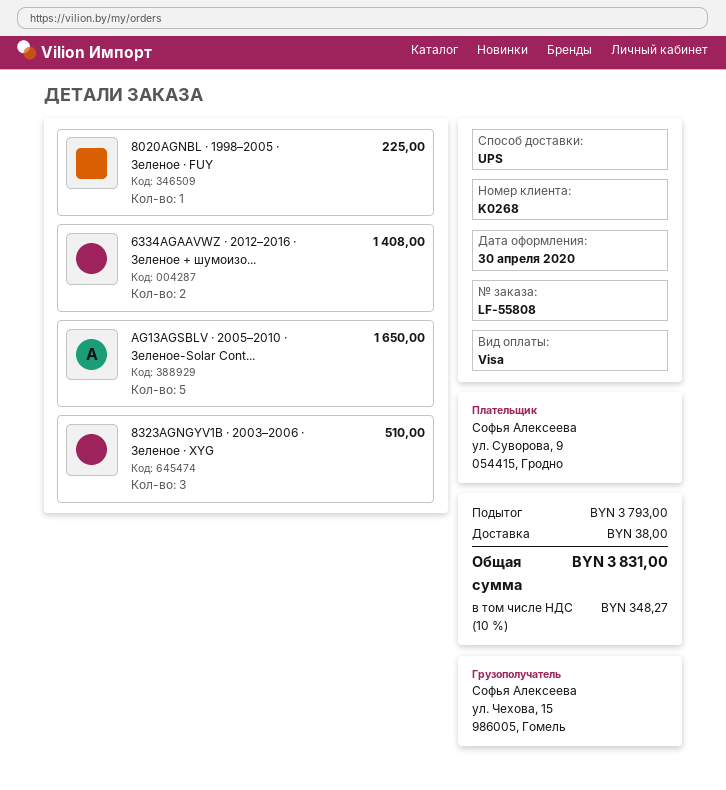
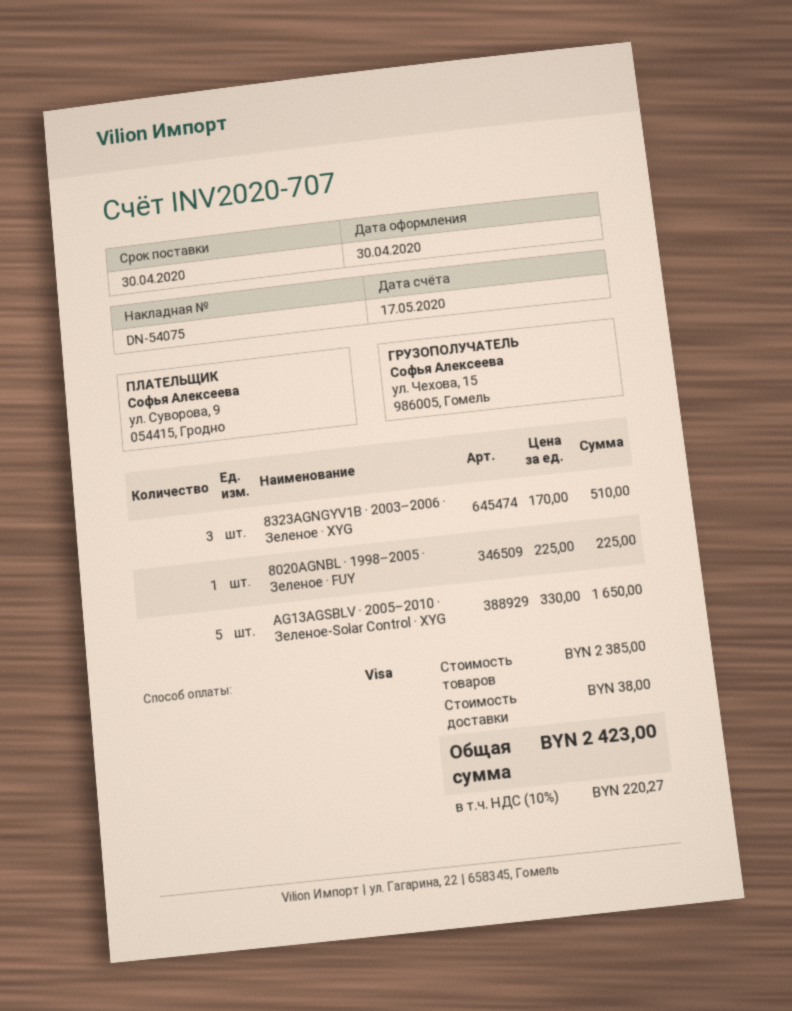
6334AGAAVWZ · 2012–2016 · Зеленое + шумоизо...: 2 for 1408.00 -> none
subtotal: 3793.00 -> 2385.00
tax: 10% = 348.27 -> 10% = 220.27
total: 3831.00 -> 2423.00

